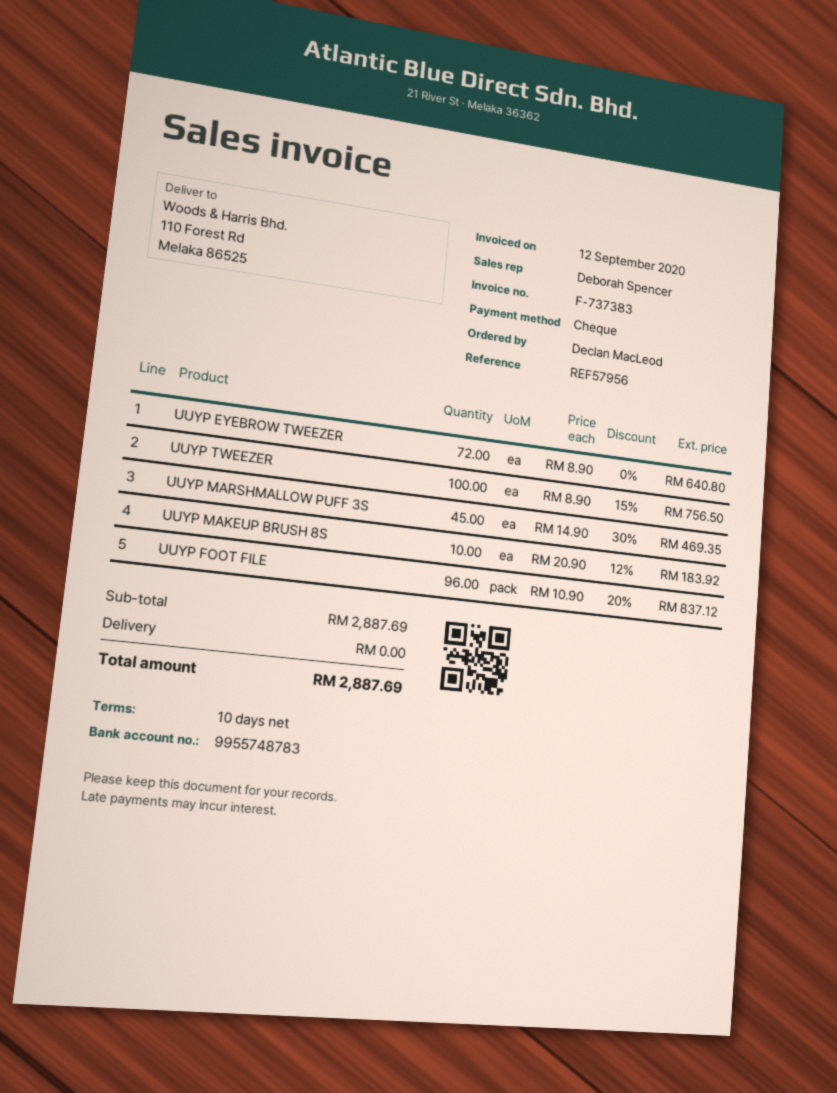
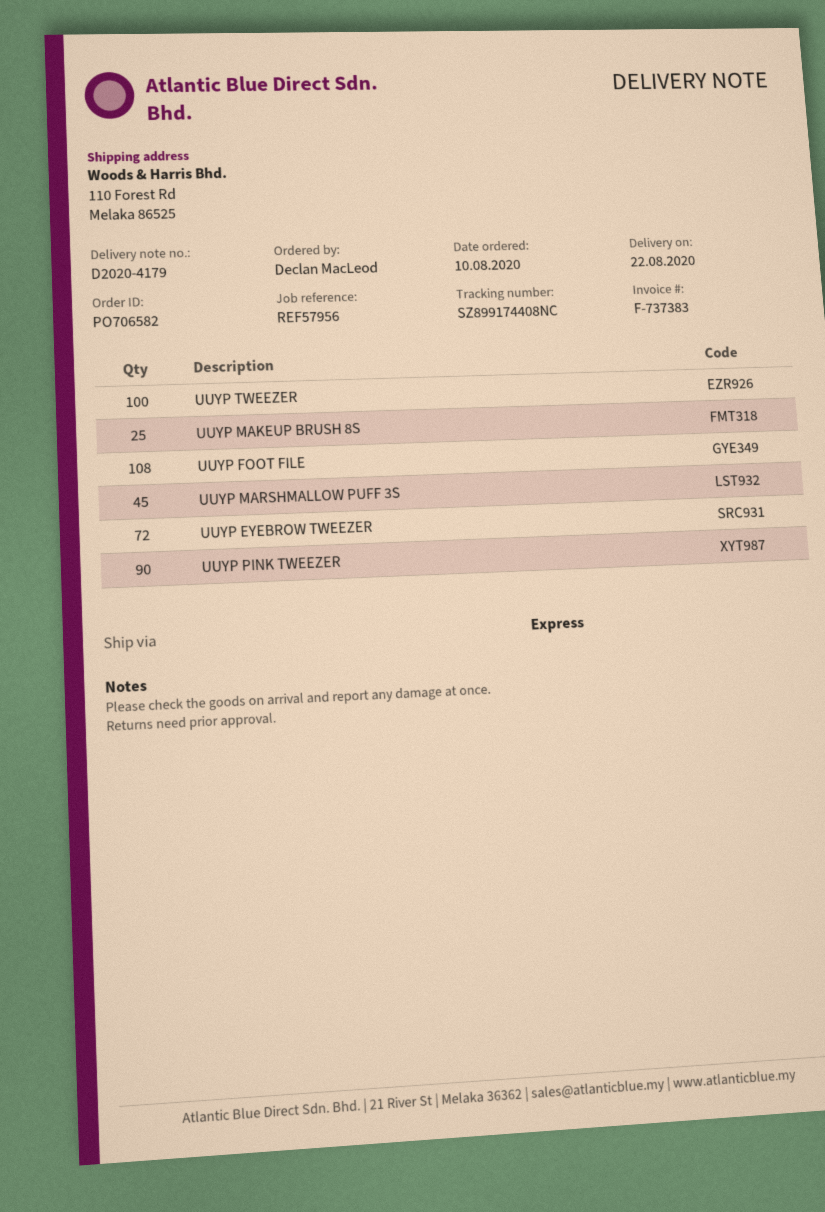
UUYP MAKEUP BRUSH 8S: 10 -> 25
UUYP FOOT FILE: 96 -> 108
UUYP PINK TWEEZER: none -> 90

